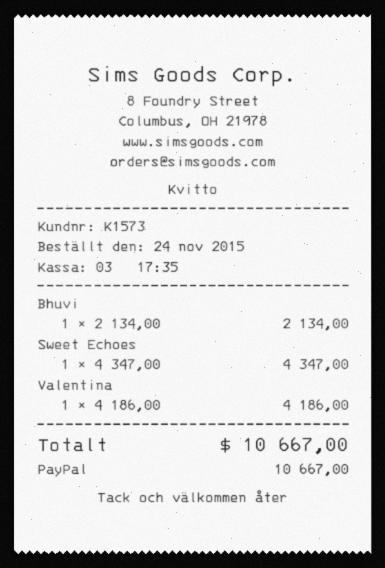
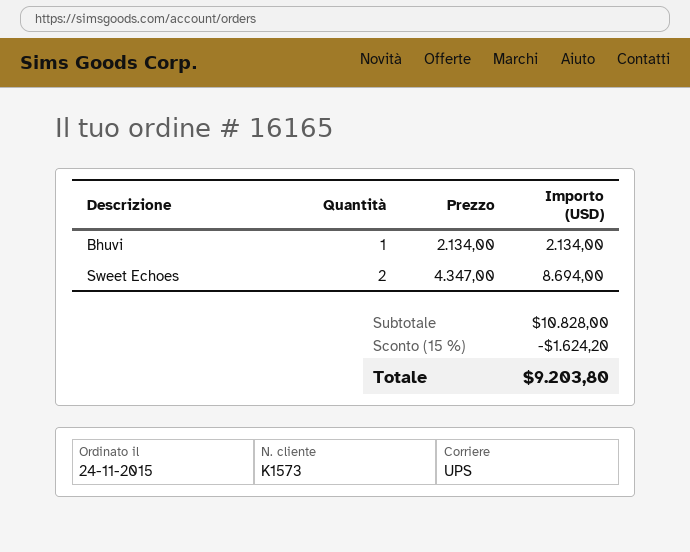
Sweet Echoes: 1 x 4347.00 = 4347.00 -> 2 x 4347.00 = 8694.00
Valentina: 1 x 4186.00 = 4186.00 -> none
discount: none -> 15% = 1624.20
total: 10667.00 -> 9203.80

